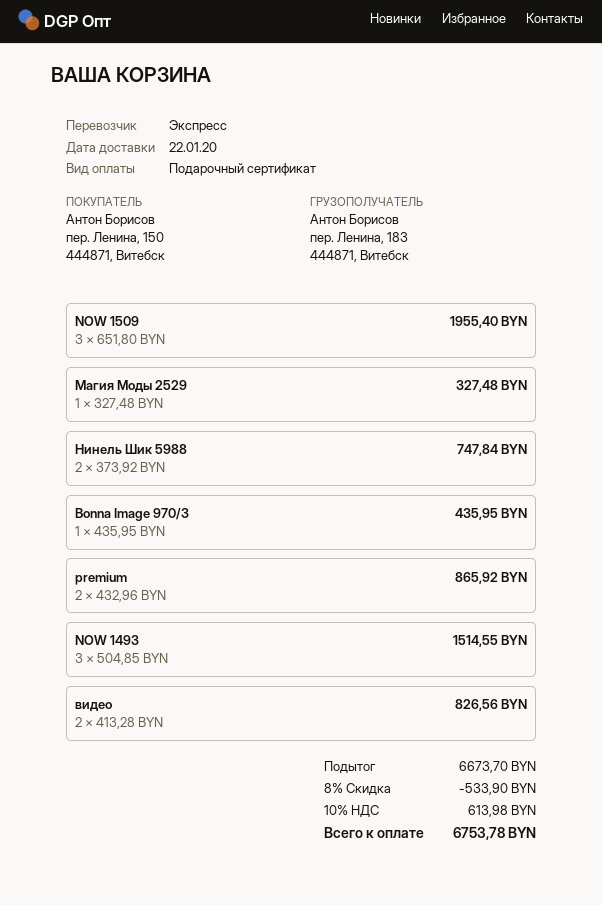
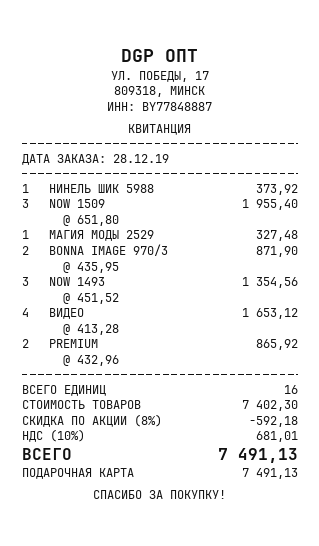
Нинель Шик 5988: 2 x 373.92 = 747.84 -> 1 x 373.92 = 373.92
Bonna Image 970/3: 1 x 435.95 = 435.95 -> 2 x 435.95 = 871.90
NOW 1493: 3 x 504.85 = 1514.55 -> 3 x 451.52 = 1354.56
видео: 2 x 413.28 = 826.56 -> 4 x 413.28 = 1653.12
subtotal: 6673.70 -> 7402.30
discount: 8% = 533.90 -> 8% = 592.18
tax: 10% = 613.98 -> 10% = 681.01
total: 6753.78 -> 7491.13

